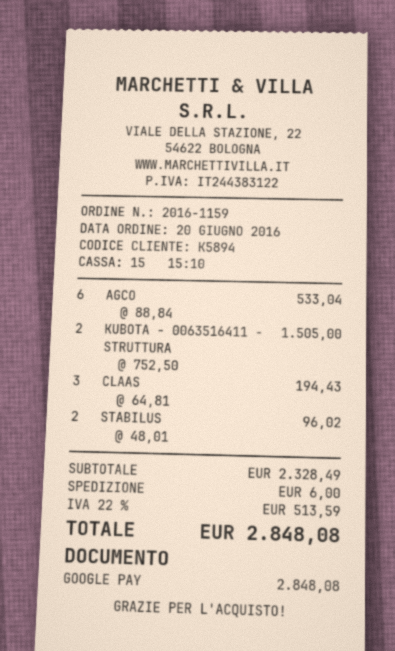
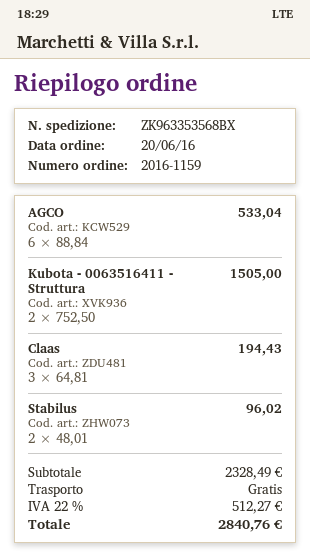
shipping: 6.00 -> 0.00
tax: 22% = 513.59 -> 22% = 512.27
total: 2848.08 -> 2840.76

